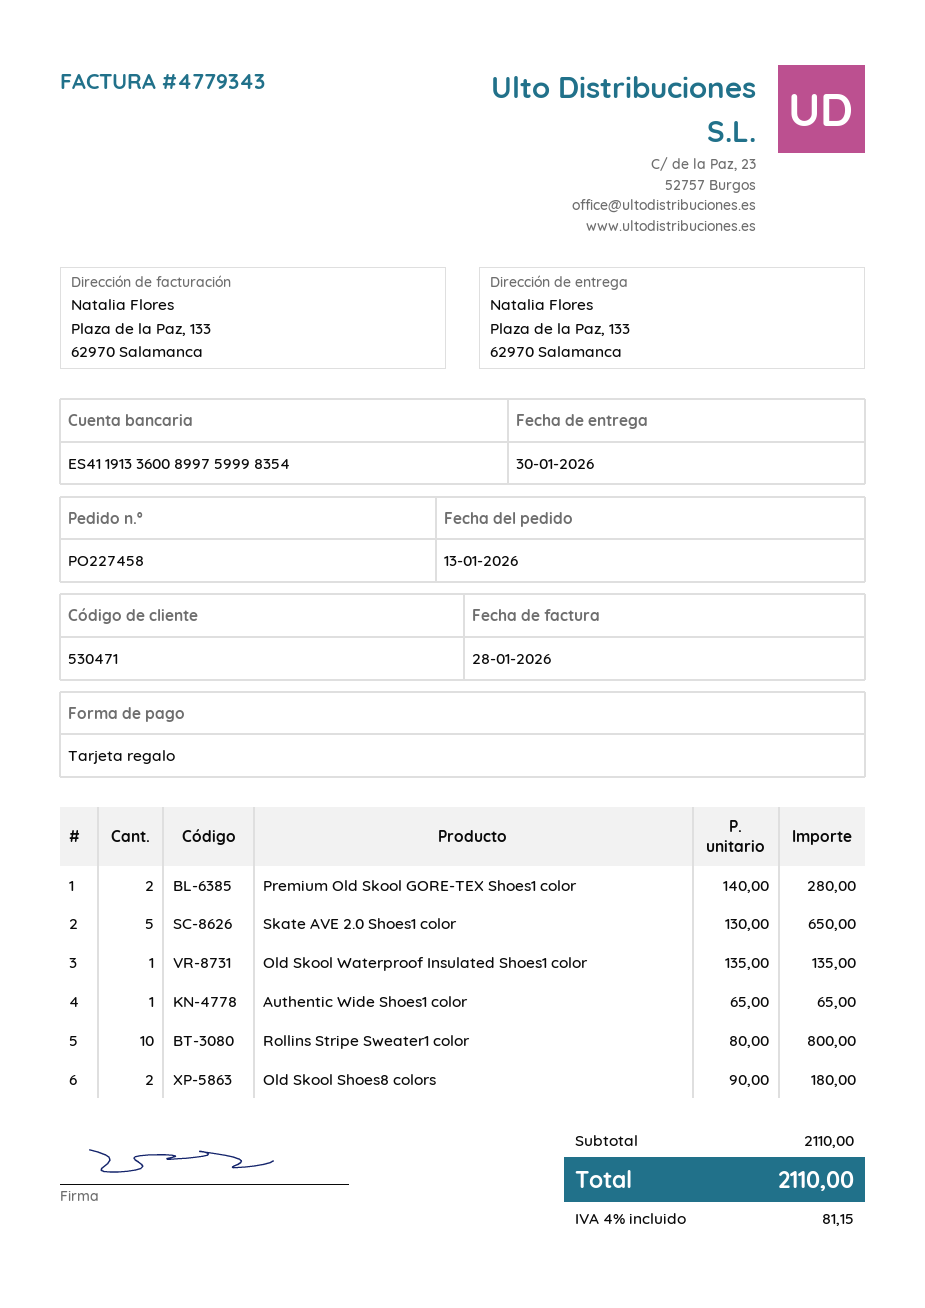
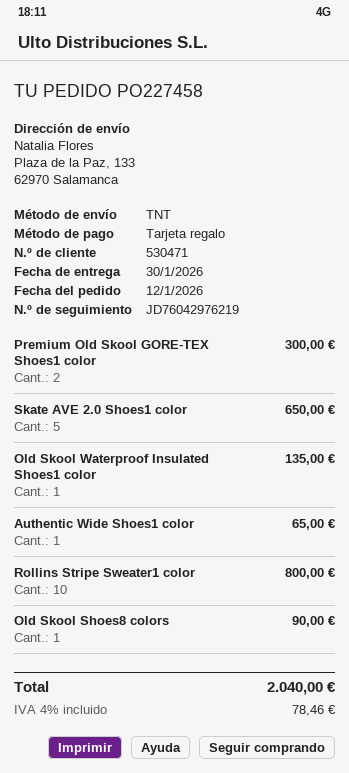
order date: 2026-01-13 -> 2026-01-12
Premium Old Skool GORE-TEX Shoes1 color: 2 for 280.00 -> 2 for 300.00
Old Skool Shoes8 colors: 2 for 180.00 -> 1 for 90.00
tax: 4% = 81.15 -> 4% = 78.46
total: 2110.00 -> 2040.00

